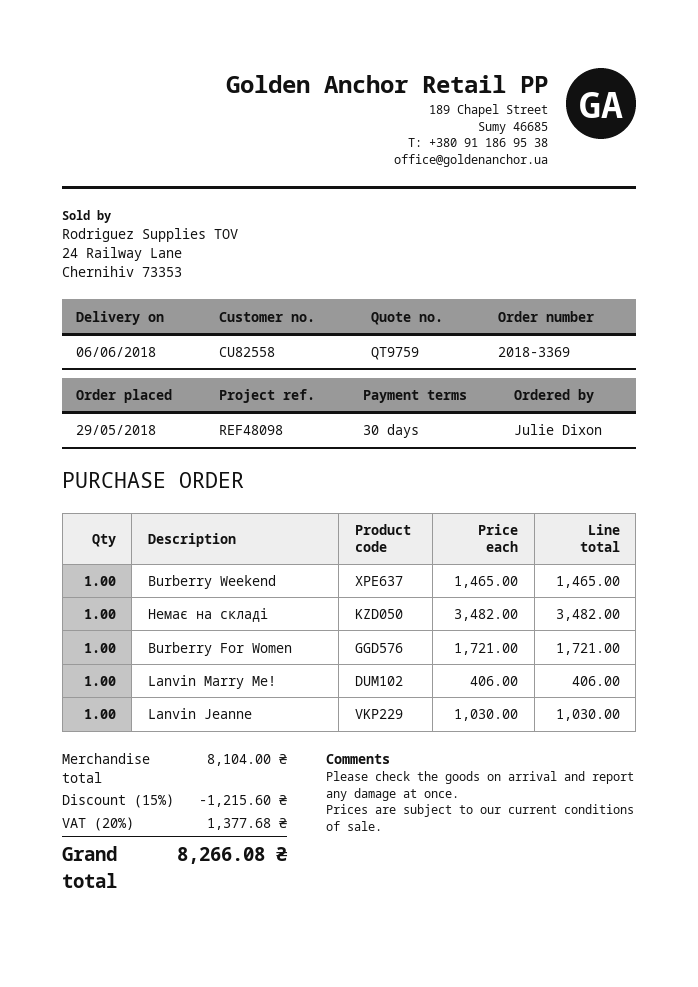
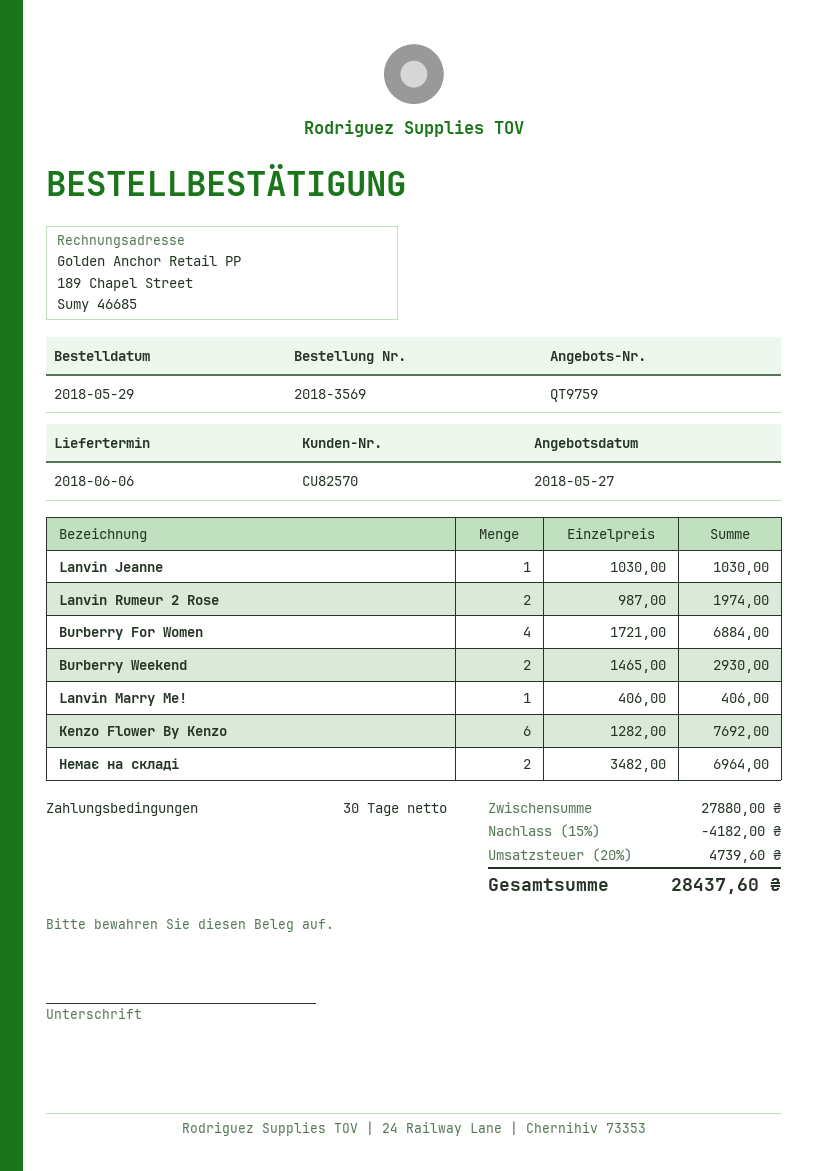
order number: 2018-3369 -> 2018-3569
customer number: CU82558 -> CU82570
Burberry Weekend: 1 x 1465.00 = 1465.00 -> 2 x 1465.00 = 2930.00
Немає на складі: 1 x 3482.00 = 3482.00 -> 2 x 3482.00 = 6964.00
Burberry For Women: 1 x 1721.00 = 1721.00 -> 4 x 1721.00 = 6884.00
Lanvin Rumeur 2 Rose: none -> 2 x 987.00 = 1974.00
Kenzo Flower By Kenzo: none -> 6 x 1282.00 = 7692.00
subtotal: 8104.00 -> 27880.00
discount: 15% = 1215.60 -> 15% = 4182.00
tax: 20% = 1377.68 -> 20% = 4739.60
total: 8266.08 -> 28437.60

